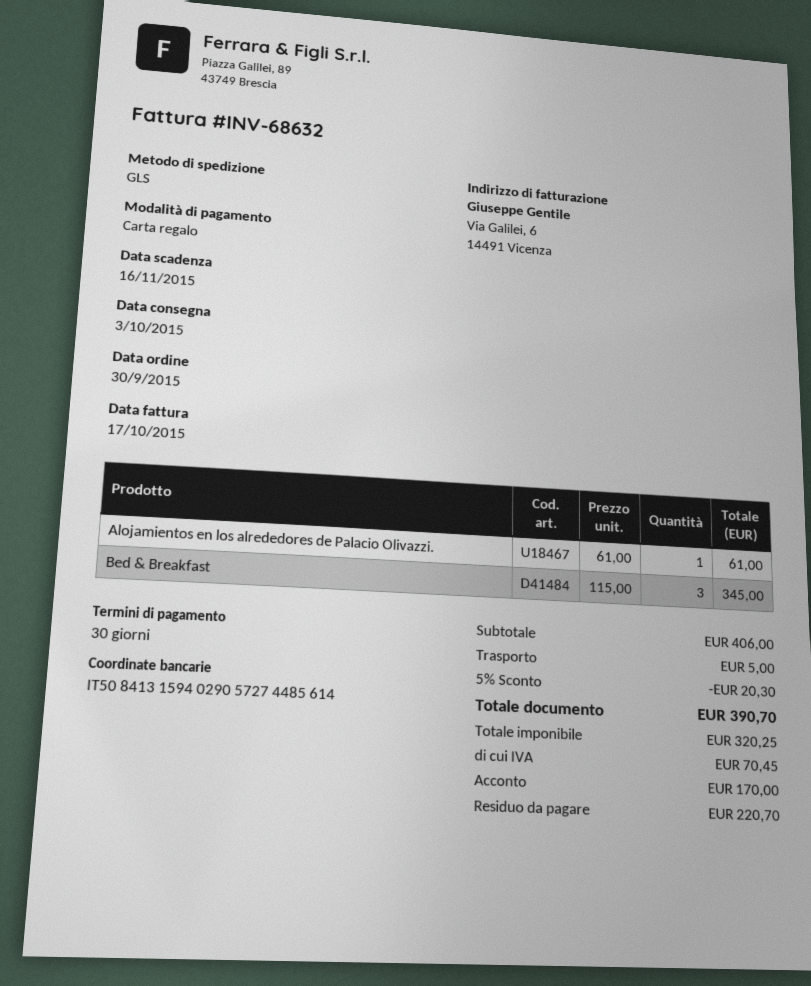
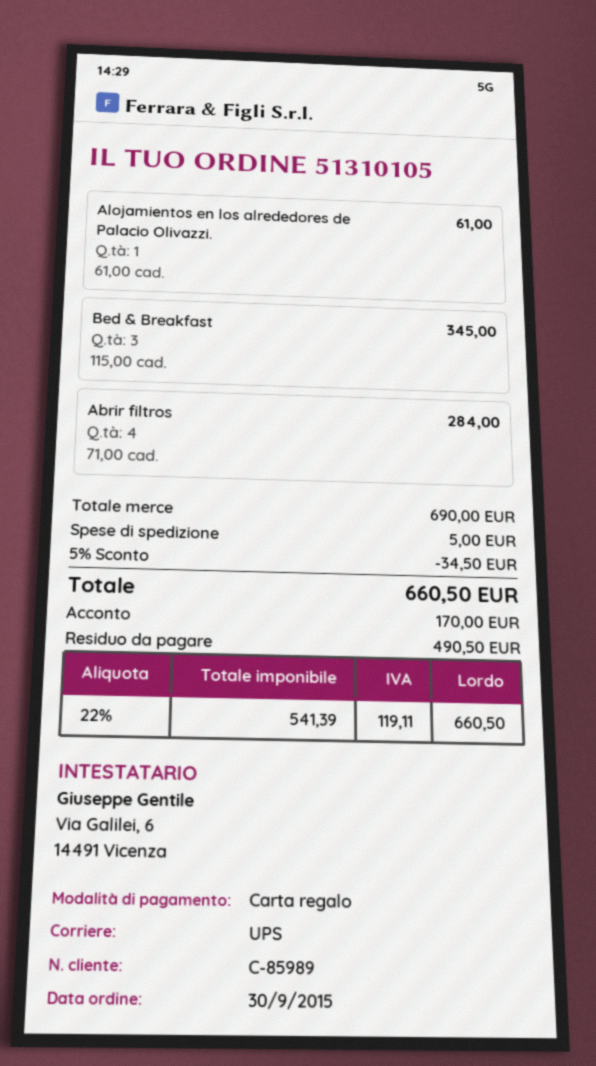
shipping method: GLS -> UPS
Abrir filtros: none -> 4 x 71.00 = 284.00
subtotal: 406.00 -> 690.00
discount: 5% = 20.30 -> 5% = 34.50
net: 320.25 -> 541.39
tax: 70.45 -> 119.11
total: 390.70 -> 660.50
balance: 220.70 -> 490.50

